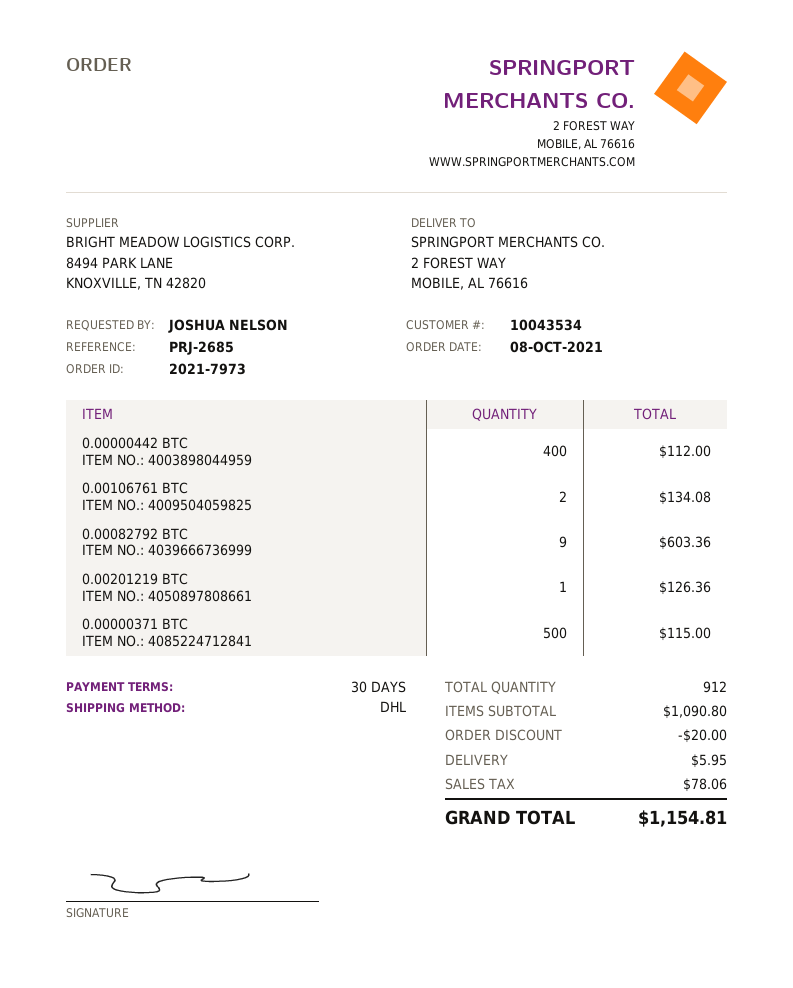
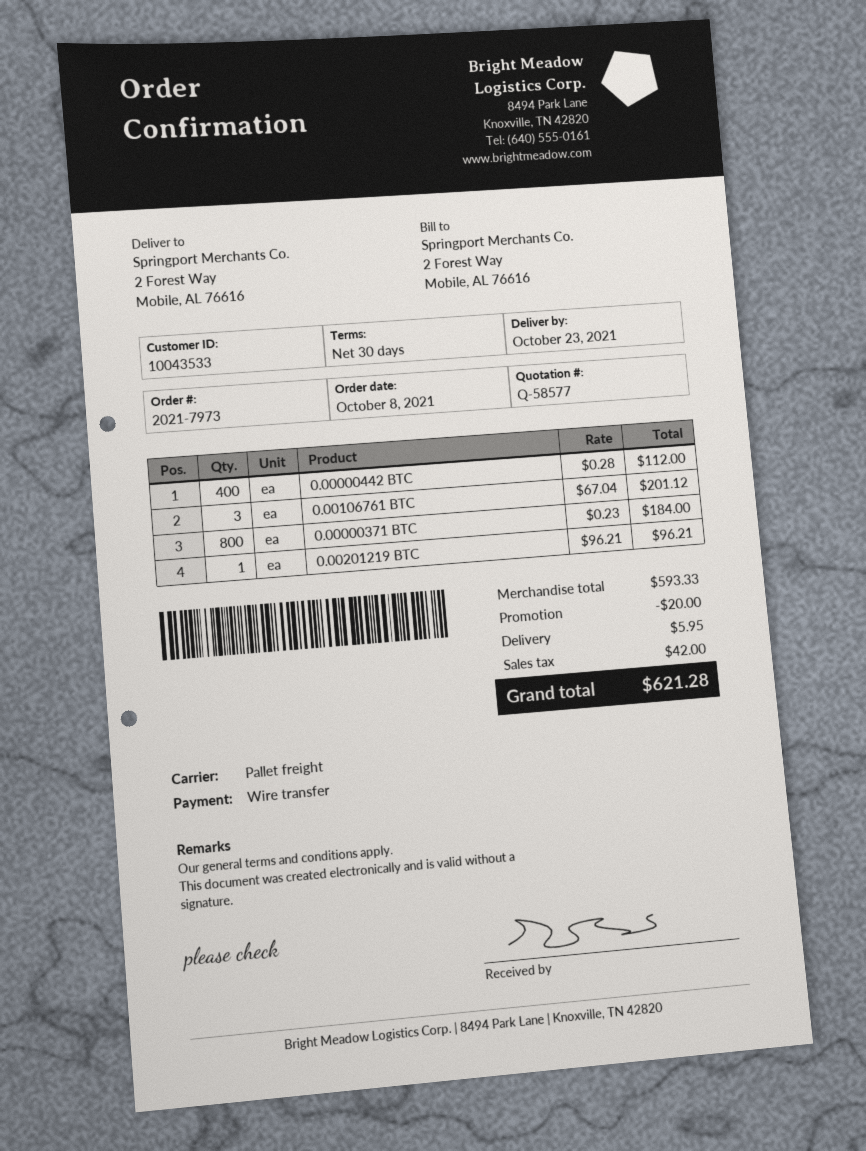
customer number: 10043534 -> 10043533
shipping method: DHL -> pallet freight
0.00106761 BTC: 2 for 134.08 -> 3 for 201.12
0.00082792 BTC: 9 for 603.36 -> none
0.00201219 BTC: 1 for 126.36 -> 1 for 96.21
0.00000371 BTC: 500 for 115.00 -> 800 for 184.00
subtotal: 1090.80 -> 593.33
tax: 78.06 -> 42.00
total: 1154.81 -> 621.28

